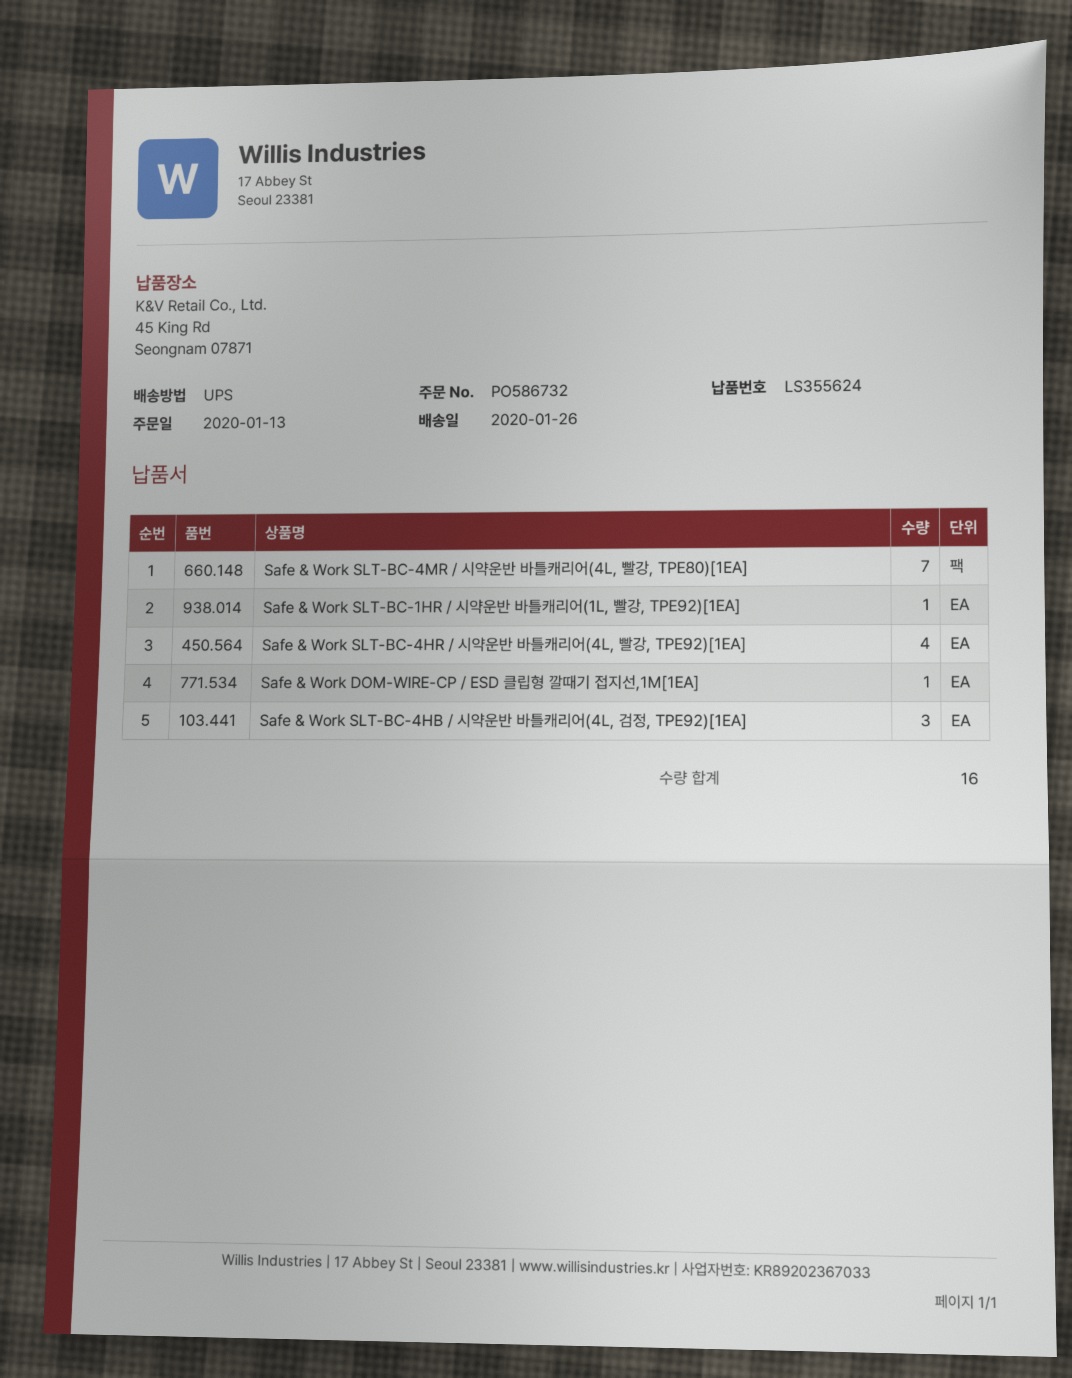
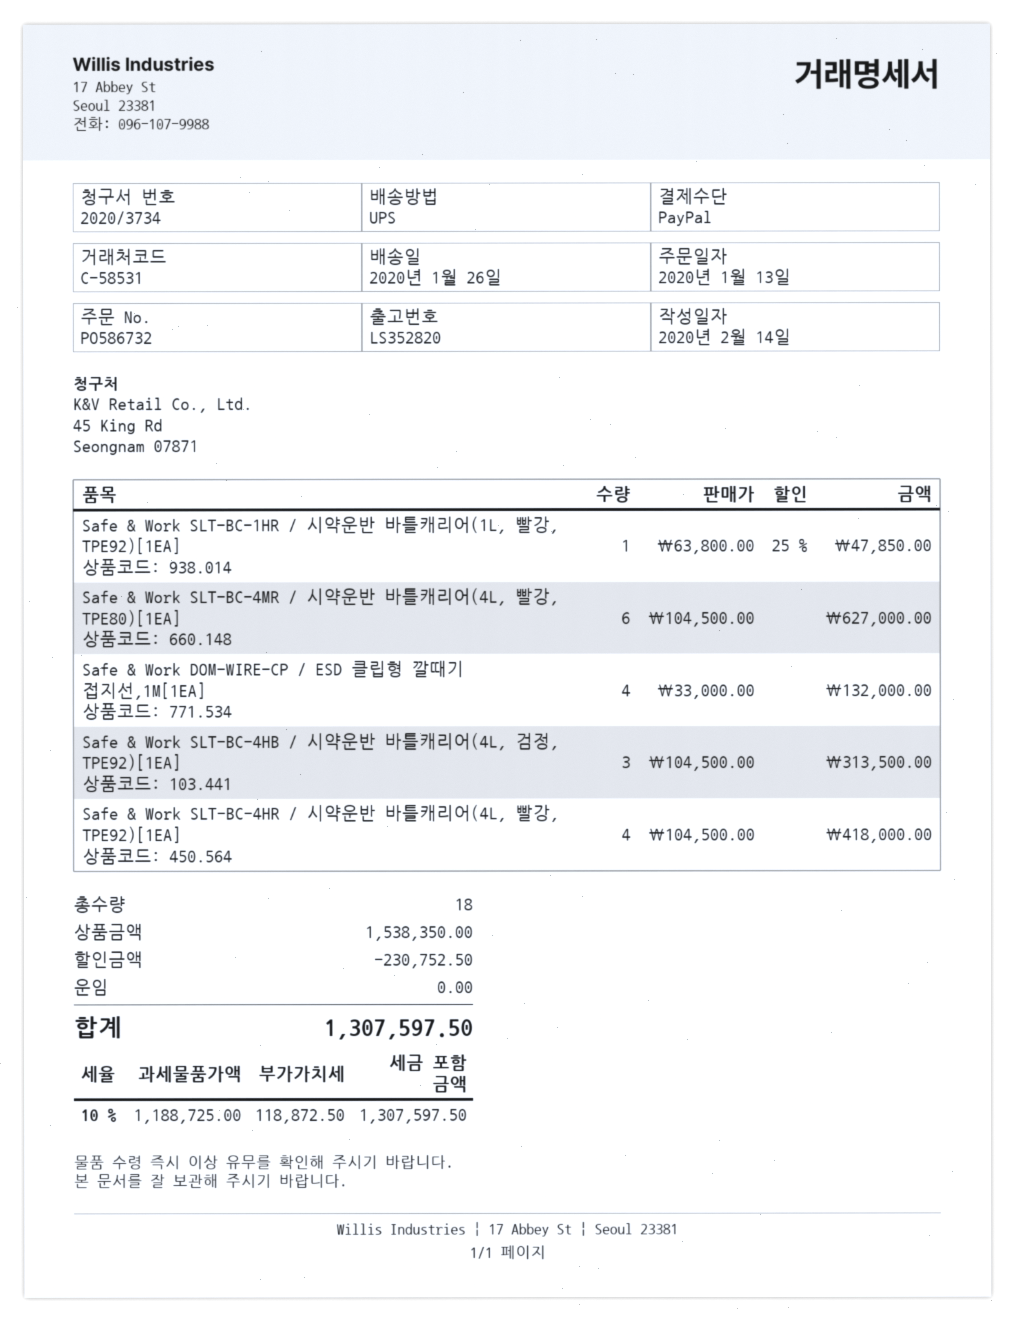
delivery note number: LS355624 -> LS352820
Safe & Work SLT-BC-4MR / 시약운반 바틀캐리어(4L, 빨강, TPE80)[1EA]: 7 -> 6
Safe & Work DOM-WIRE-CP / ESD 클립형 깔때기 접지선,1M[1EA]: 1 -> 4
total quantity: 16 -> 18

